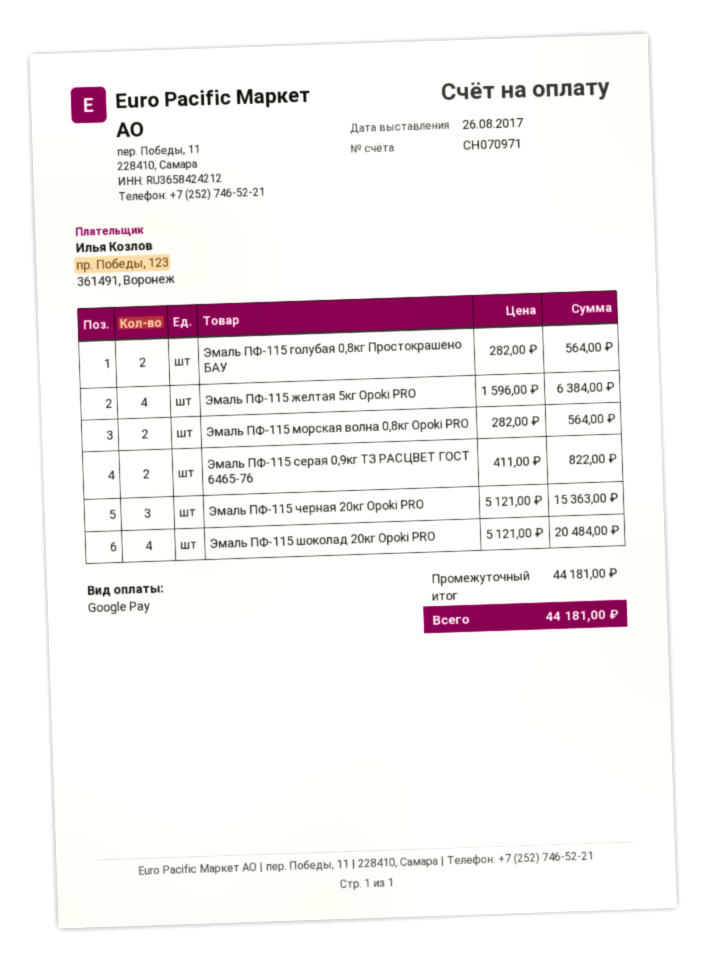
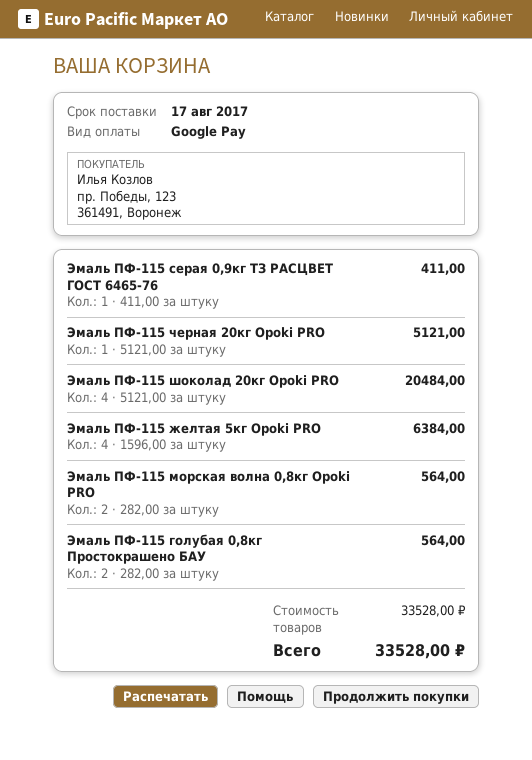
Эмаль ПФ-115 серая 0,9кг ТЗ РАСЦВЕТ ГОСТ 6465-76: 2 x 411.00 = 822.00 -> 1 x 411.00 = 411.00
Эмаль ПФ-115 черная 20кг Opoki PRO: 3 x 5121.00 = 15363.00 -> 1 x 5121.00 = 5121.00
subtotal: 44181.00 -> 33528.00
total: 44181.00 -> 33528.00

